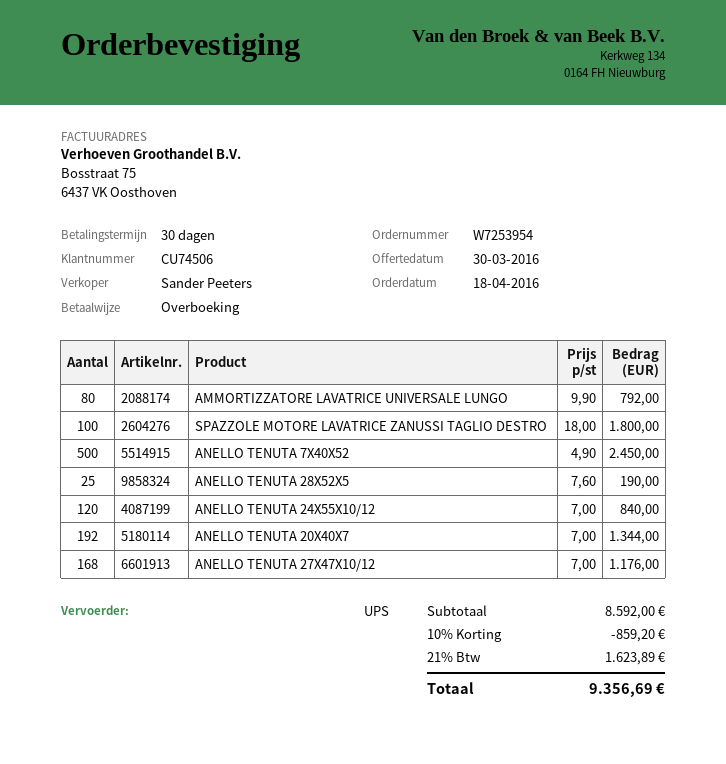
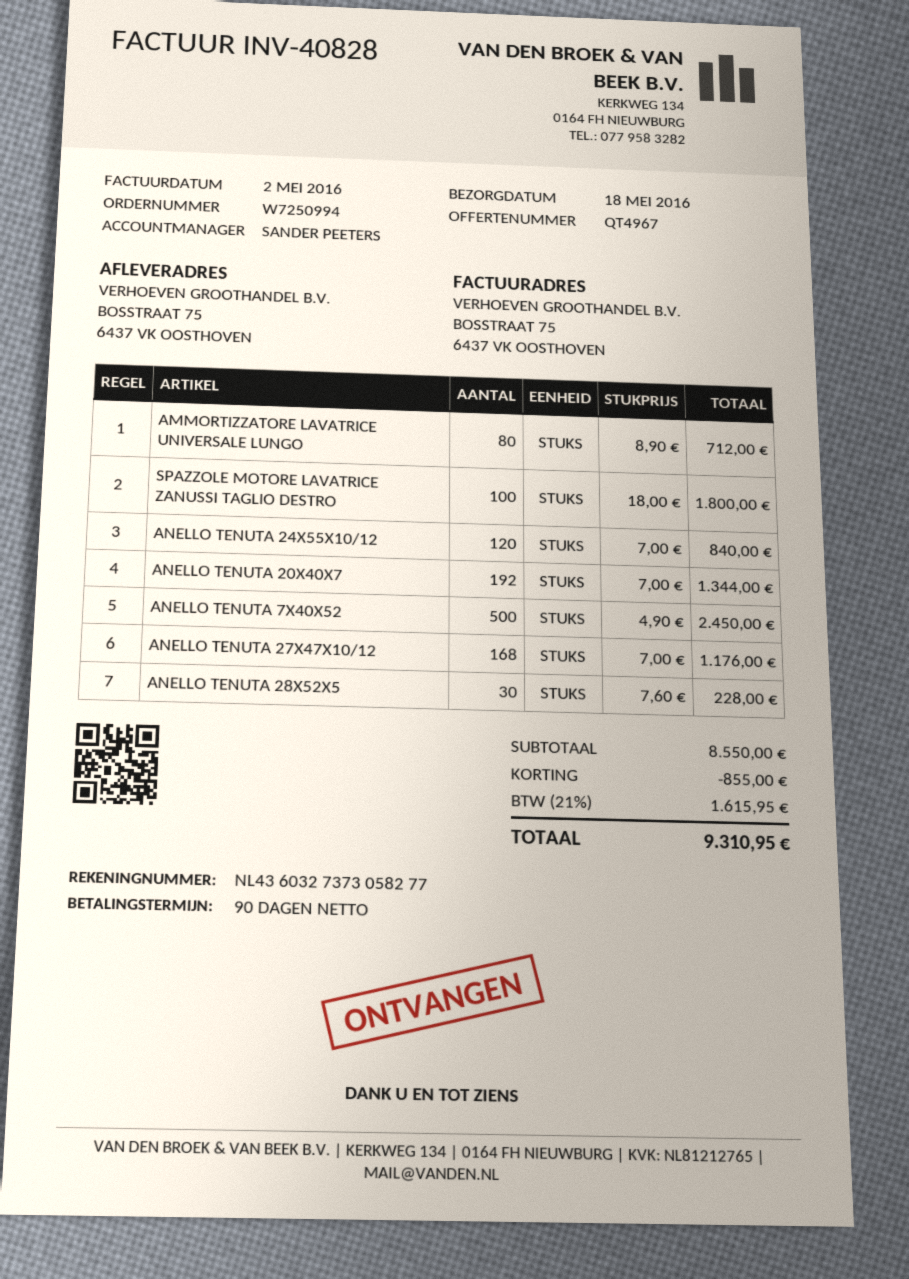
order number: W7253954 -> W7250994
payment terms: 30 days -> 90 days
AMMORTIZZATORE LAVATRICE UNIVERSALE LUNGO: 80 x 9.90 = 792.00 -> 80 x 8.90 = 712.00
ANELLO TENUTA 28X52X5: 25 x 7.60 = 190.00 -> 30 x 7.60 = 228.00
subtotal: 8592.00 -> 8550.00
discount: 859.20 -> 855.00
tax: 21% = 1623.89 -> 21% = 1615.95
total: 9356.69 -> 9310.95

